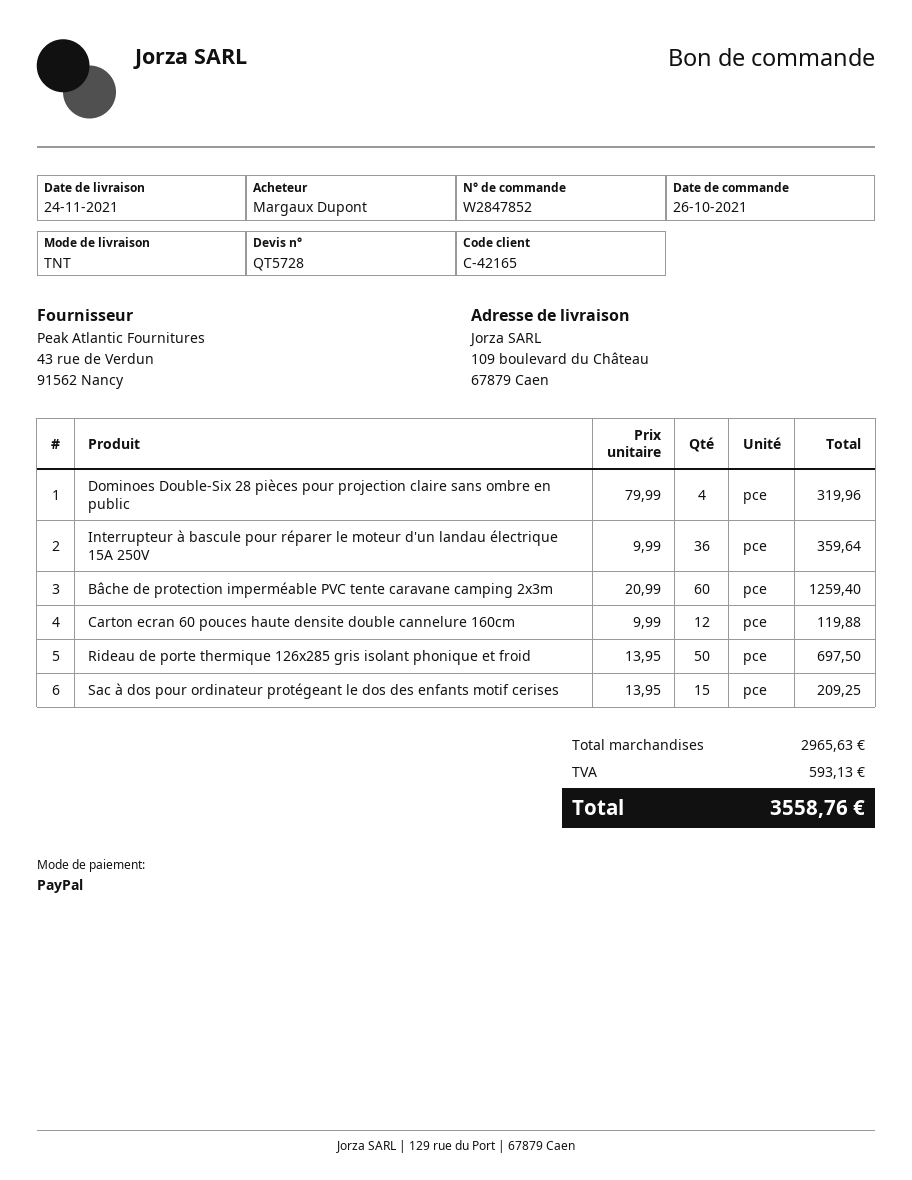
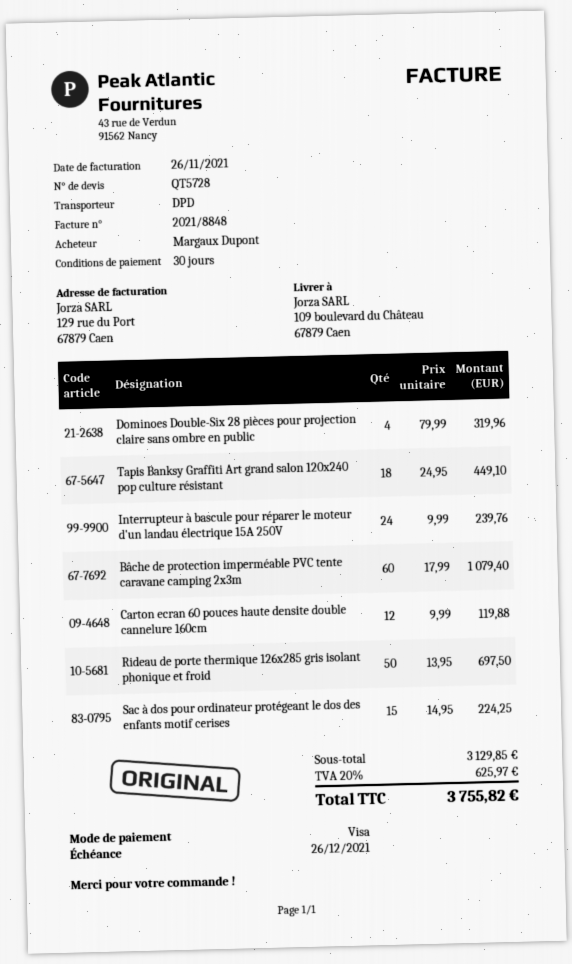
payment method: PayPal -> Visa
shipping method: TNT -> DPD
Interrupteur à bascule pour réparer le moteur d'un landau électrique 15A 250V: 36 x 9.99 = 359.64 -> 24 x 9.99 = 239.76
Bâche de protection imperméable PVC tente caravane camping 2x3m: 60 x 20.99 = 1259.40 -> 60 x 17.99 = 1079.40
Sac à dos pour ordinateur protégeant le dos des enfants motif cerises: 15 x 13.95 = 209.25 -> 15 x 14.95 = 224.25
Tapis Banksy Graffiti Art grand salon 120x240 pop culture résistant: none -> 18 x 24.95 = 449.10
subtotal: 2965.63 -> 3129.85
tax: 593.13 -> 625.97
total: 3558.76 -> 3755.82

